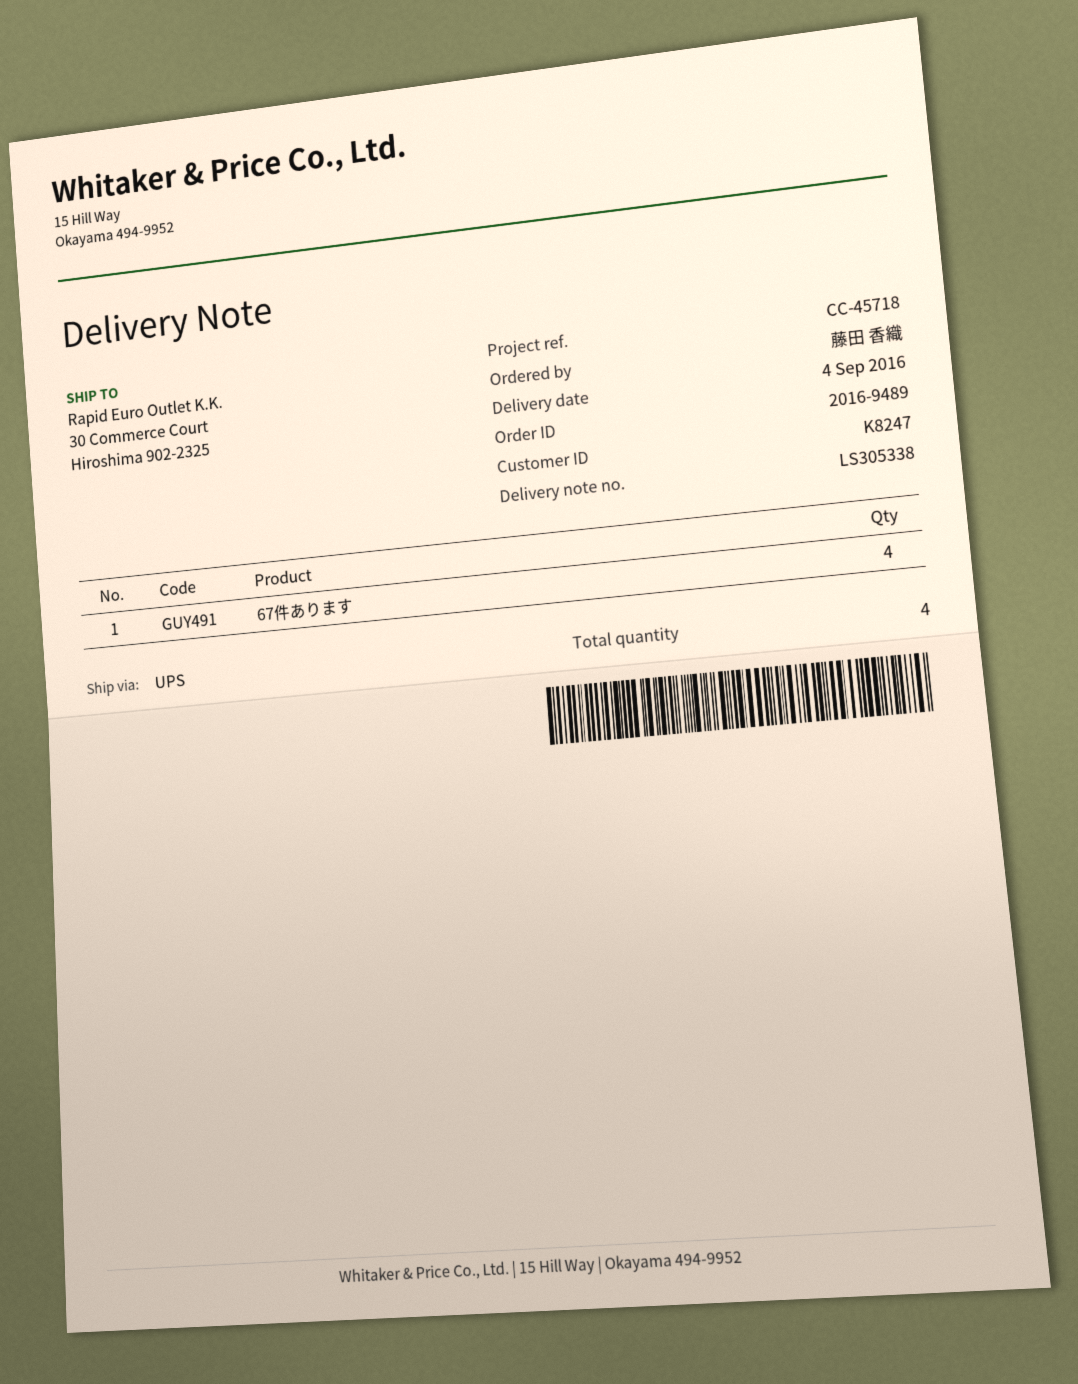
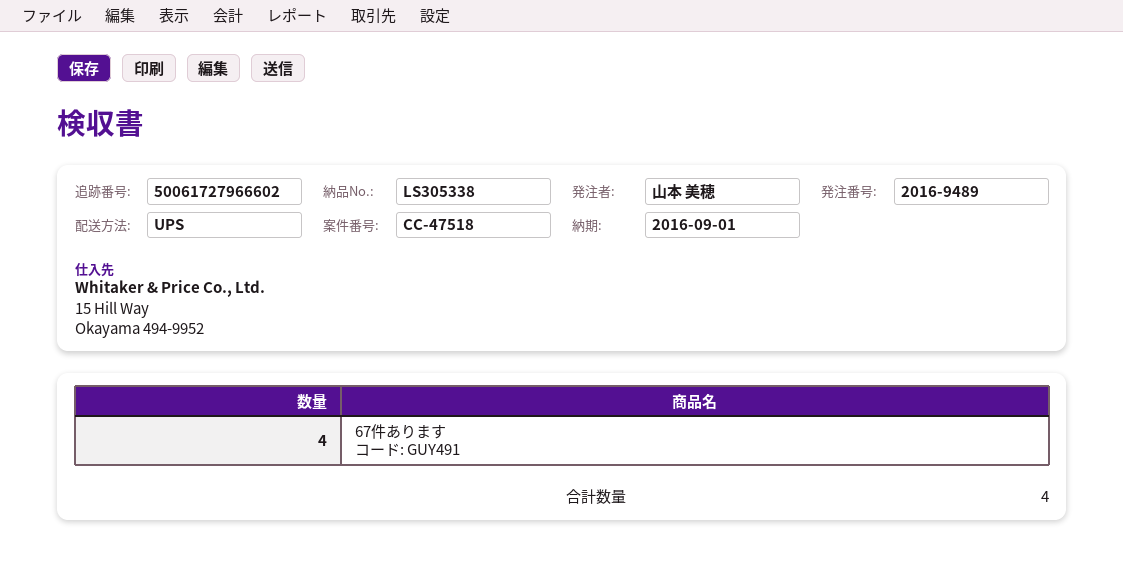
delivery date: 2016-09-04 -> 2016-09-01
reference: CC-45718 -> CC-47518
ordered by: 藤田 香織 -> 山本 美穂

